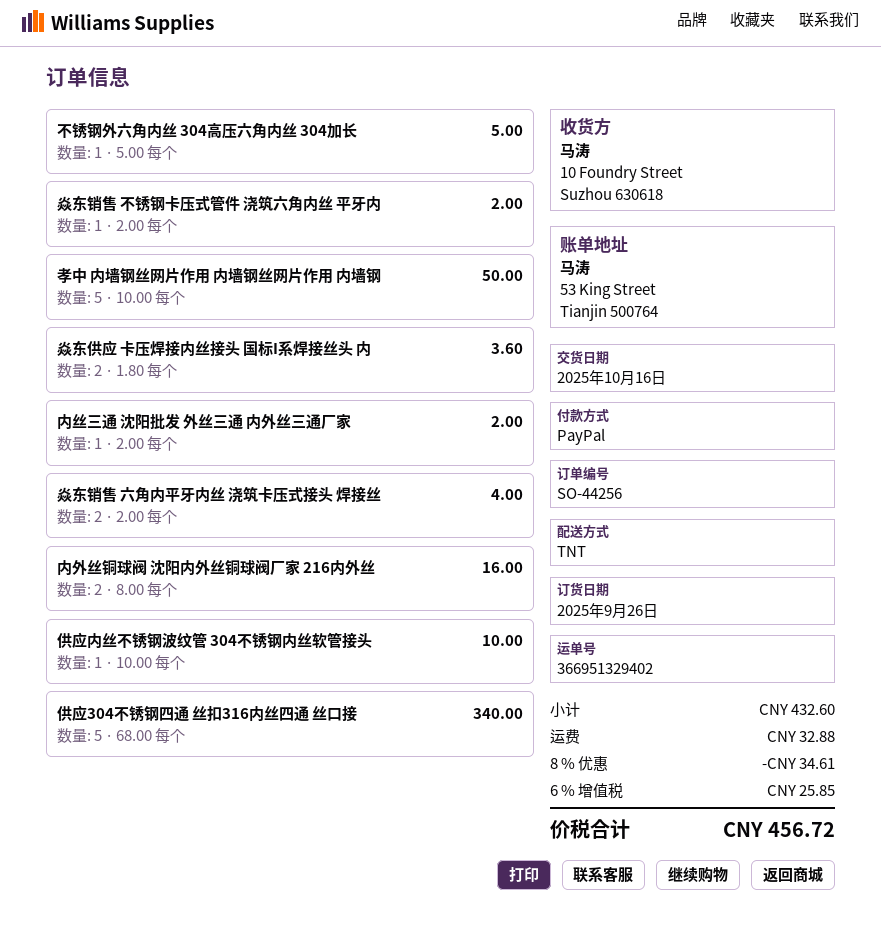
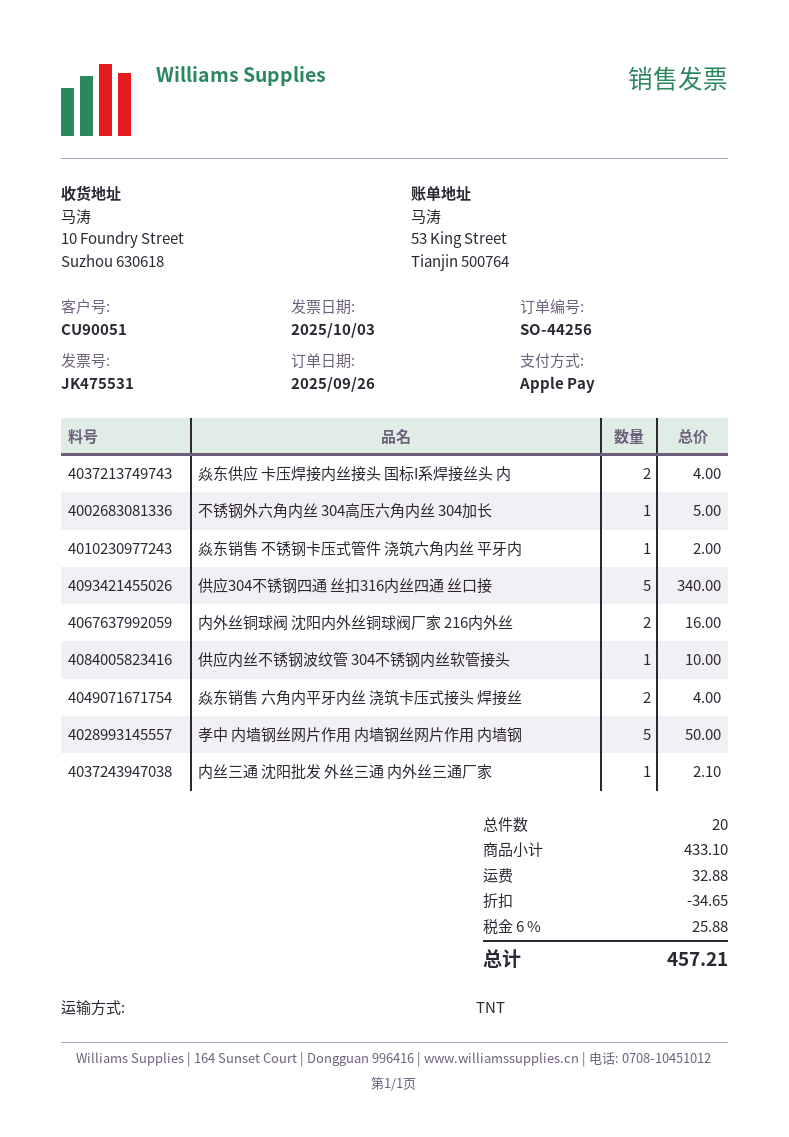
payment method: PayPal -> Apple Pay
焱东供应 卡压焊接内丝接头 国标I系焊接丝头 内: 2 for 3.60 -> 2 for 4.00
内丝三通 沈阳批发 外丝三通 内外丝三通厂家: 1 for 2.00 -> 1 for 2.10
subtotal: 432.60 -> 433.10
discount: 34.61 -> 34.65
tax: 6% = 25.85 -> 6% = 25.88
total: 456.72 -> 457.21

